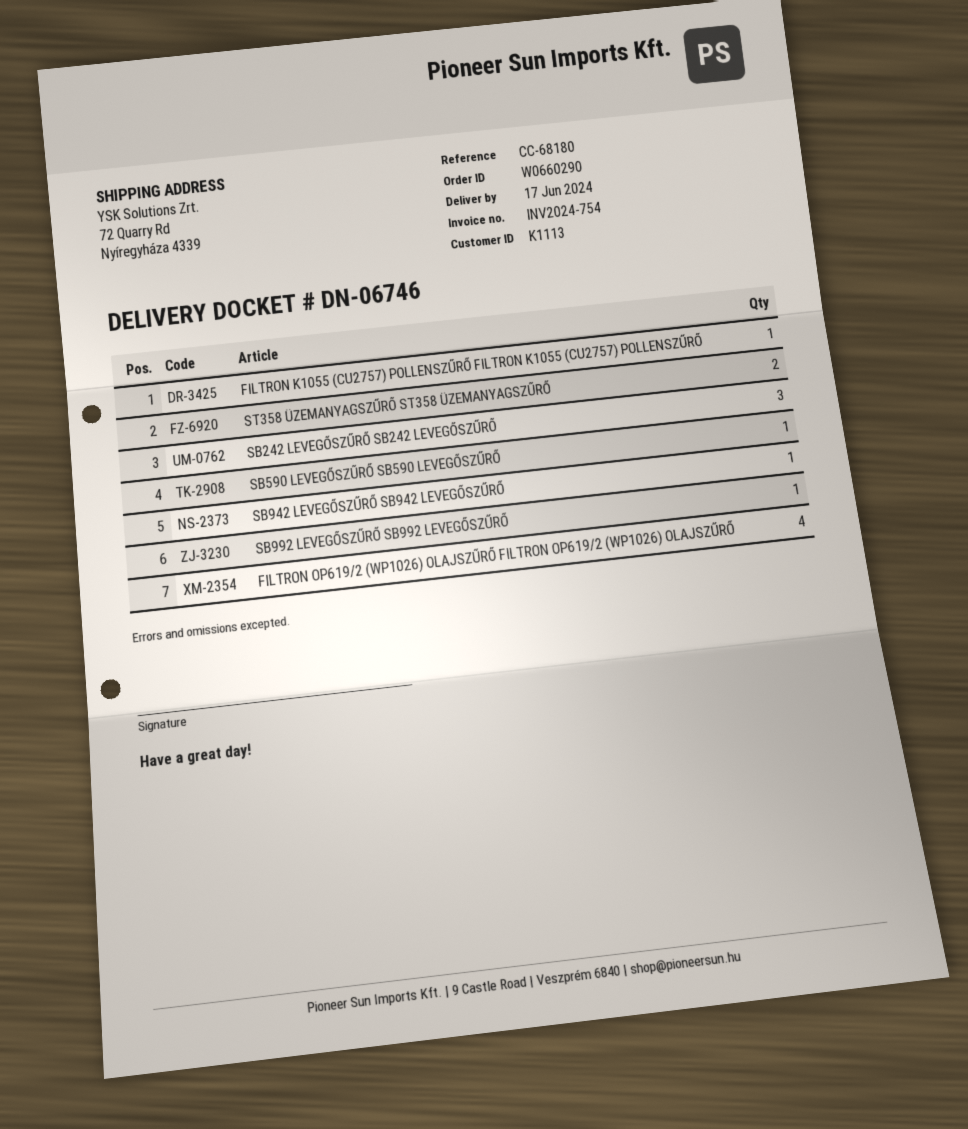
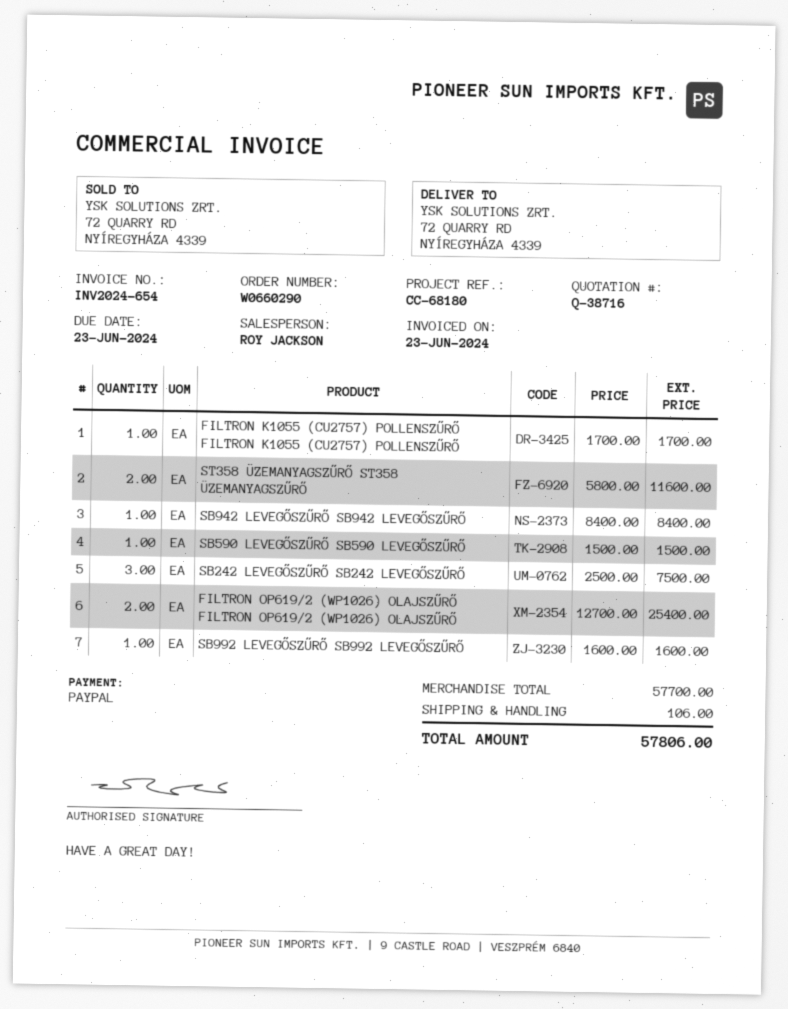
invoice number: INV2024-754 -> INV2024-654
FILTRON OP619/2 (WP1026) OLAJSZŰRŐ FILTRON OP619/2 (WP1026) OLAJSZŰRŐ: 4 -> 2

